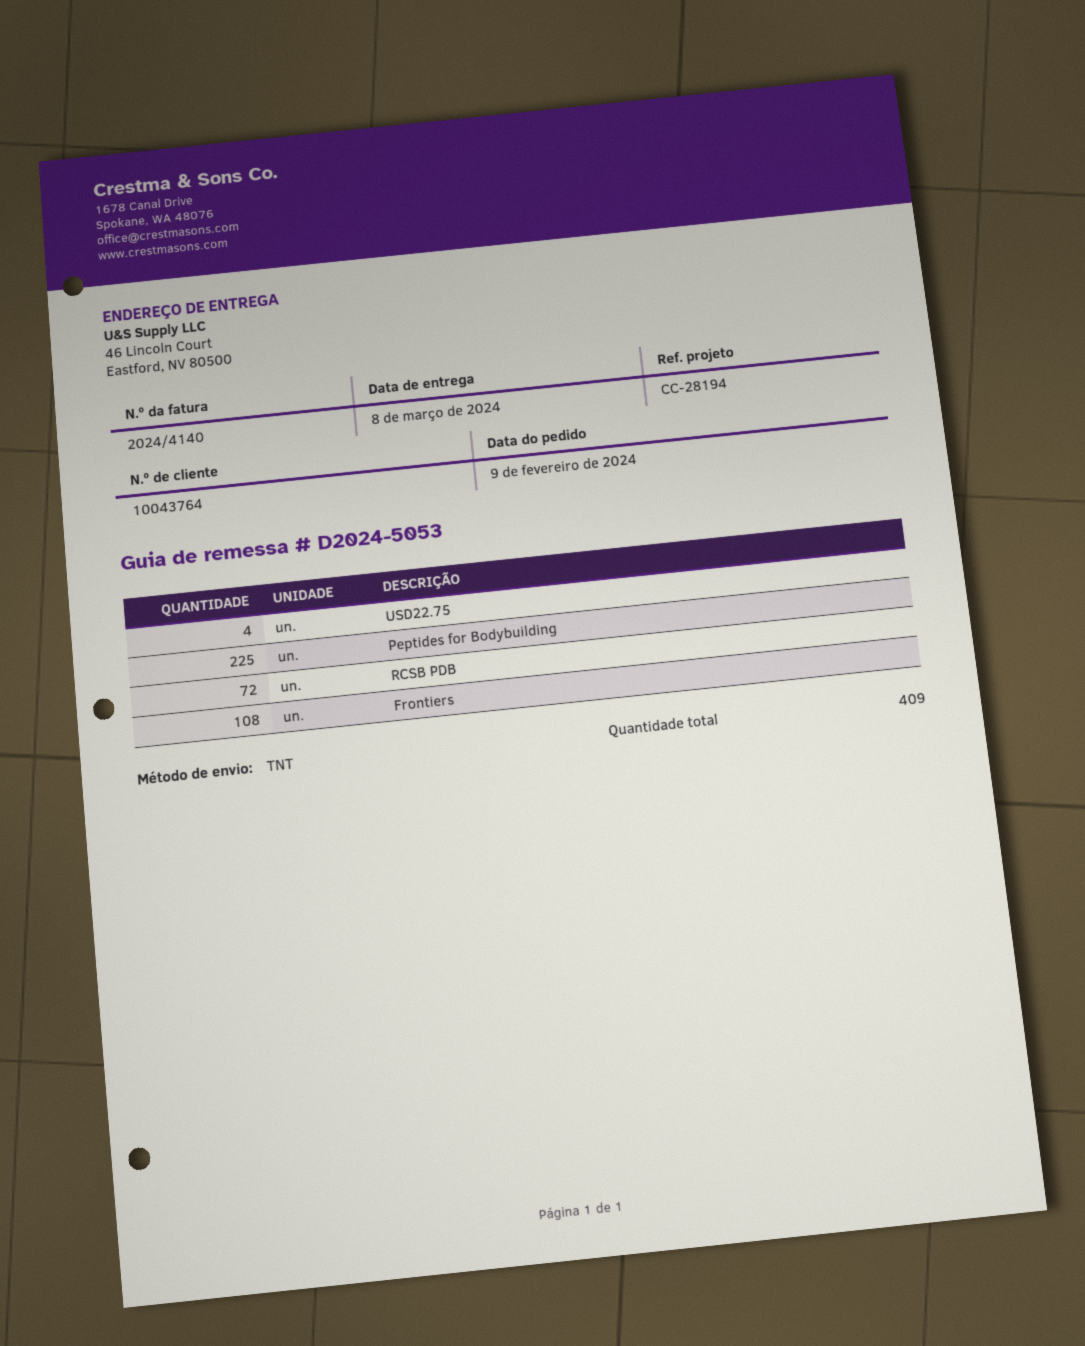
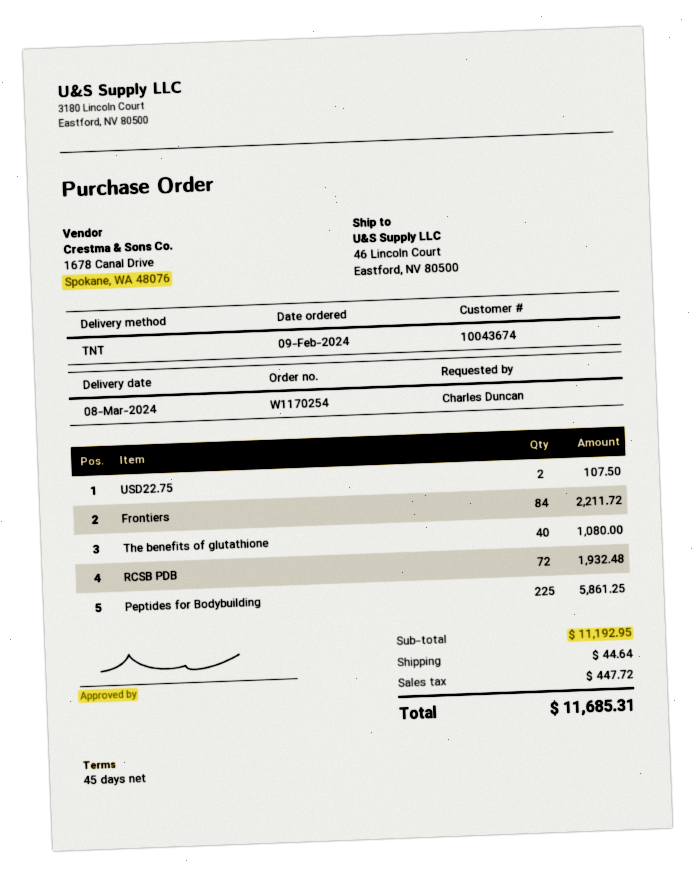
customer number: 10043764 -> 10043674
USD22.75: 4 -> 2
Frontiers: 108 -> 84
The benefits of glutathione: none -> 40

